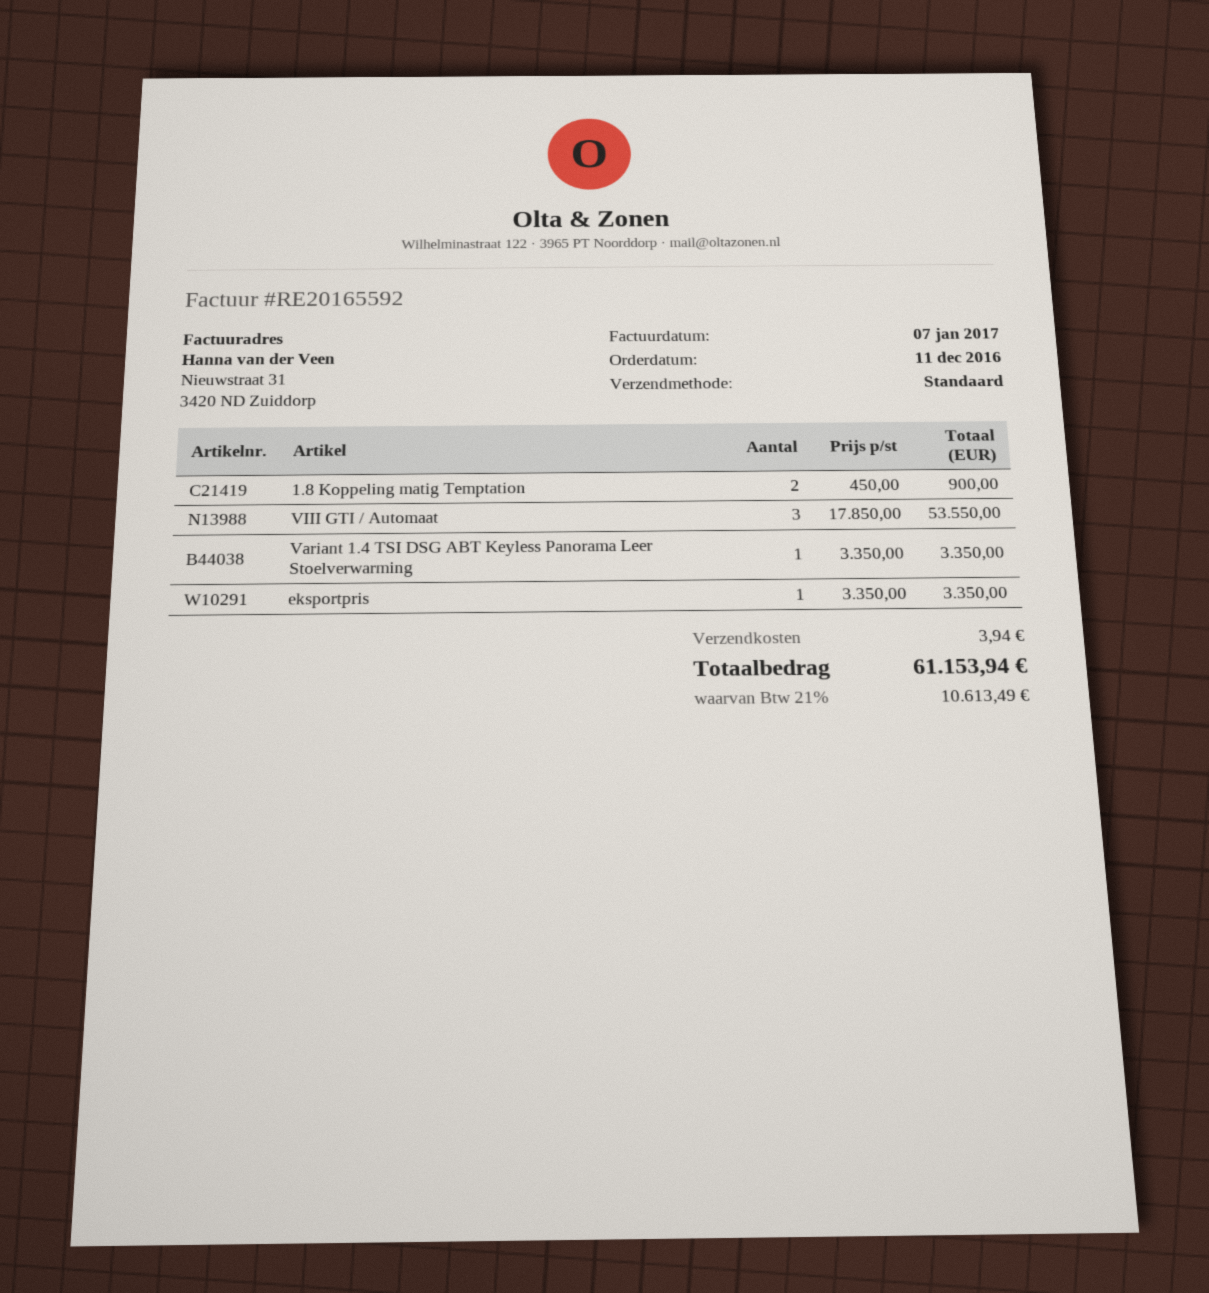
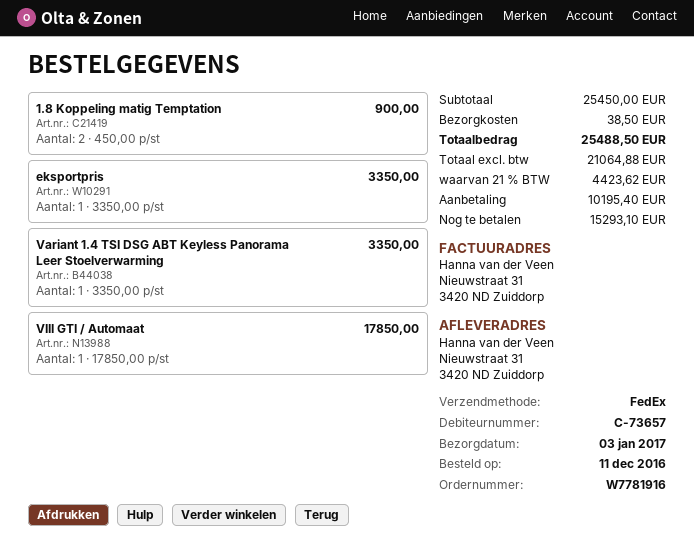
shipping method: standard -> FedEx
VIII GTI / Automaat: 3 x 17850.00 = 53550.00 -> 1 x 17850.00 = 17850.00
shipping: 3.94 -> 38.50
tax: 21% = 10613.49 -> 21% = 4423.62
total: 61153.94 -> 25488.50

